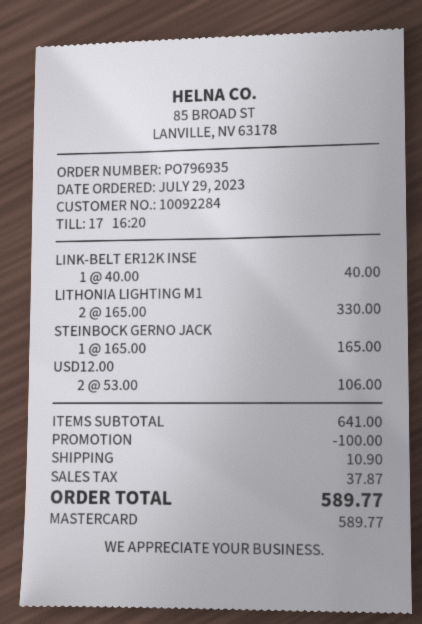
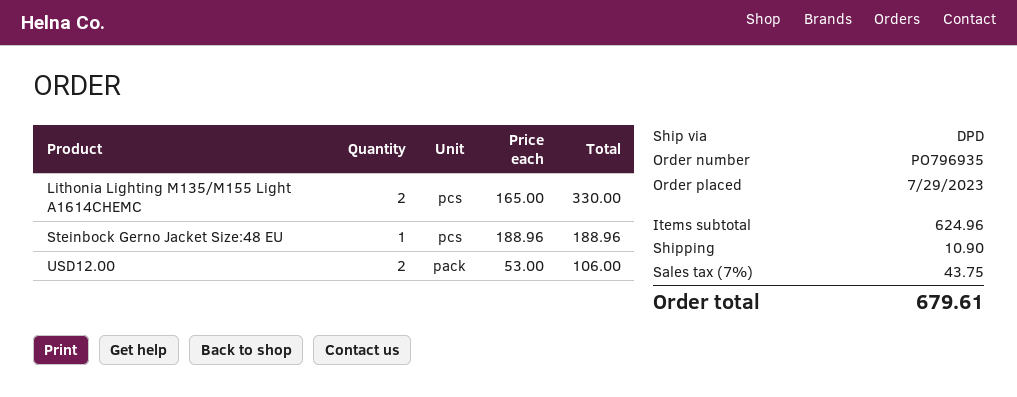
LINK-BELT ER12K INSE: 1 x 40.00 = 40.00 -> none
STEINBOCK GERNO JACK: 1 x 165.00 = 165.00 -> 1 x 188.96 = 188.96
subtotal: 641.00 -> 624.96
discount: 100.00 -> none
tax: 37.87 -> 43.75
total: 589.77 -> 679.61

